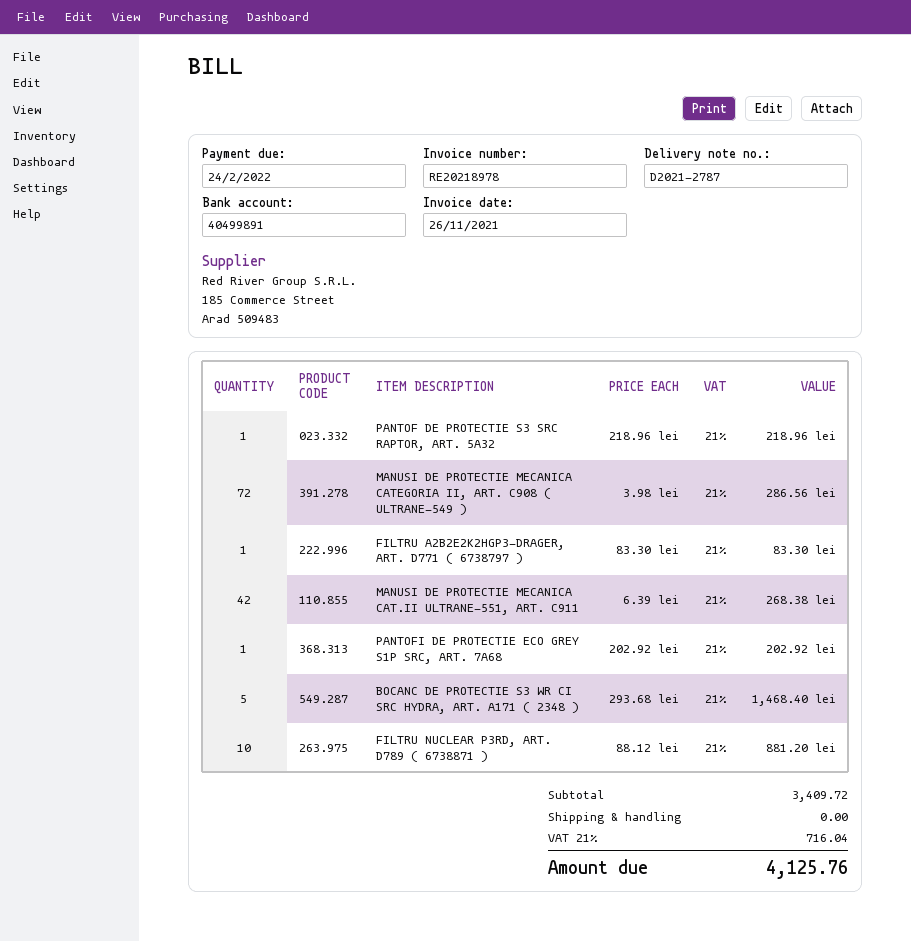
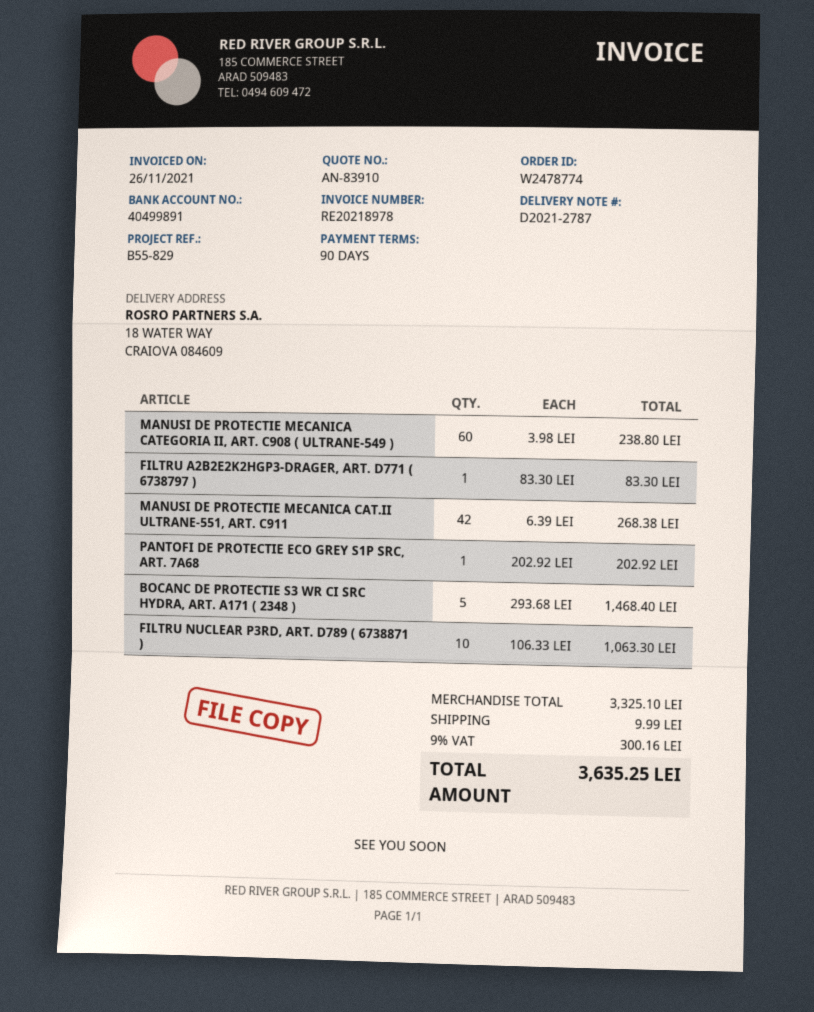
PANTOF DE PROTECTIE S3 SRC RAPTOR, ART. 5A32: 1 x 218.96 = 218.96 -> none
MANUSI DE PROTECTIE MECANICA CATEGORIA II, ART. C908 ( ULTRANE-549 ): 72 x 3.98 = 286.56 -> 60 x 3.98 = 238.80
FILTRU NUCLEAR P3RD, ART. D789 ( 6738871 ): 10 x 88.12 = 881.20 -> 10 x 106.33 = 1063.30
subtotal: 3409.72 -> 3325.10
shipping: 0.00 -> 9.99
tax: 21% = 716.04 -> 9% = 300.16
total: 4125.76 -> 3635.25

